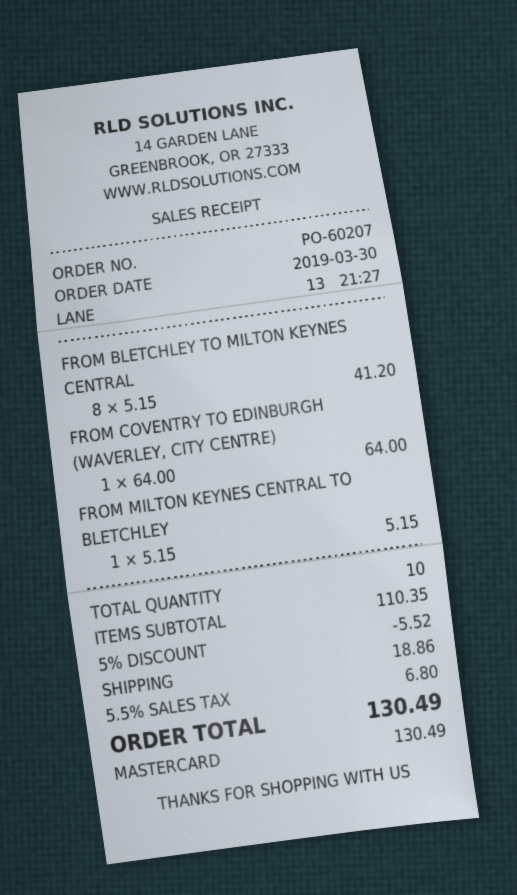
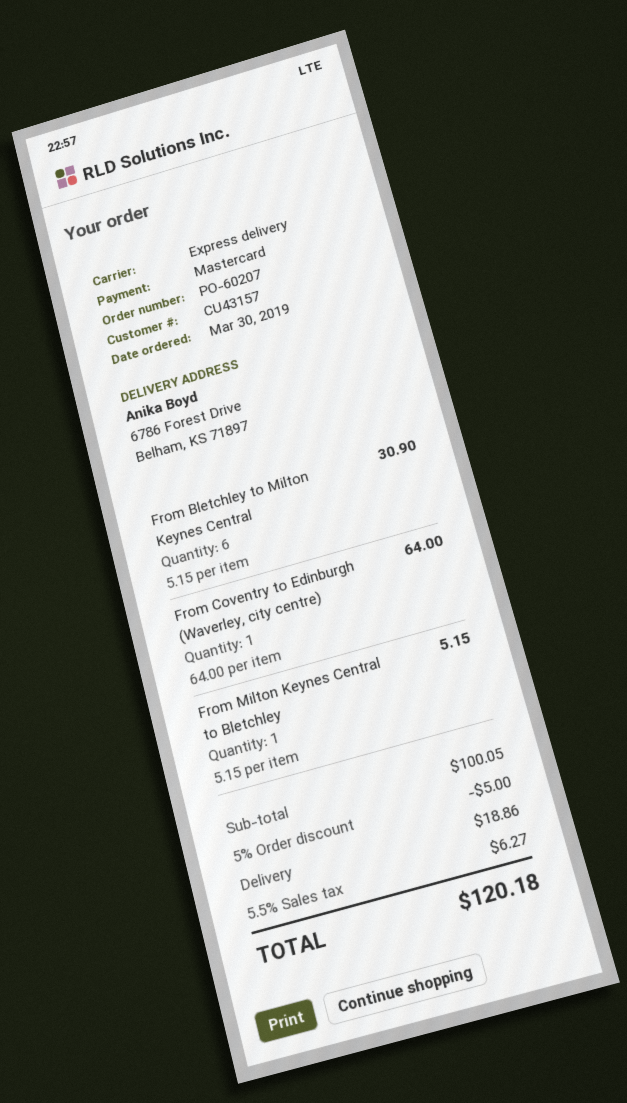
FROM BLETCHLEY TO MILTON KEYNES CENTRAL: 8 x 5.15 = 41.20 -> 6 x 5.15 = 30.90
subtotal: 110.35 -> 100.05
discount: 5% = 5.52 -> 5% = 5.00
tax: 5.5% = 6.80 -> 5.5% = 6.27
total: 130.49 -> 120.18

